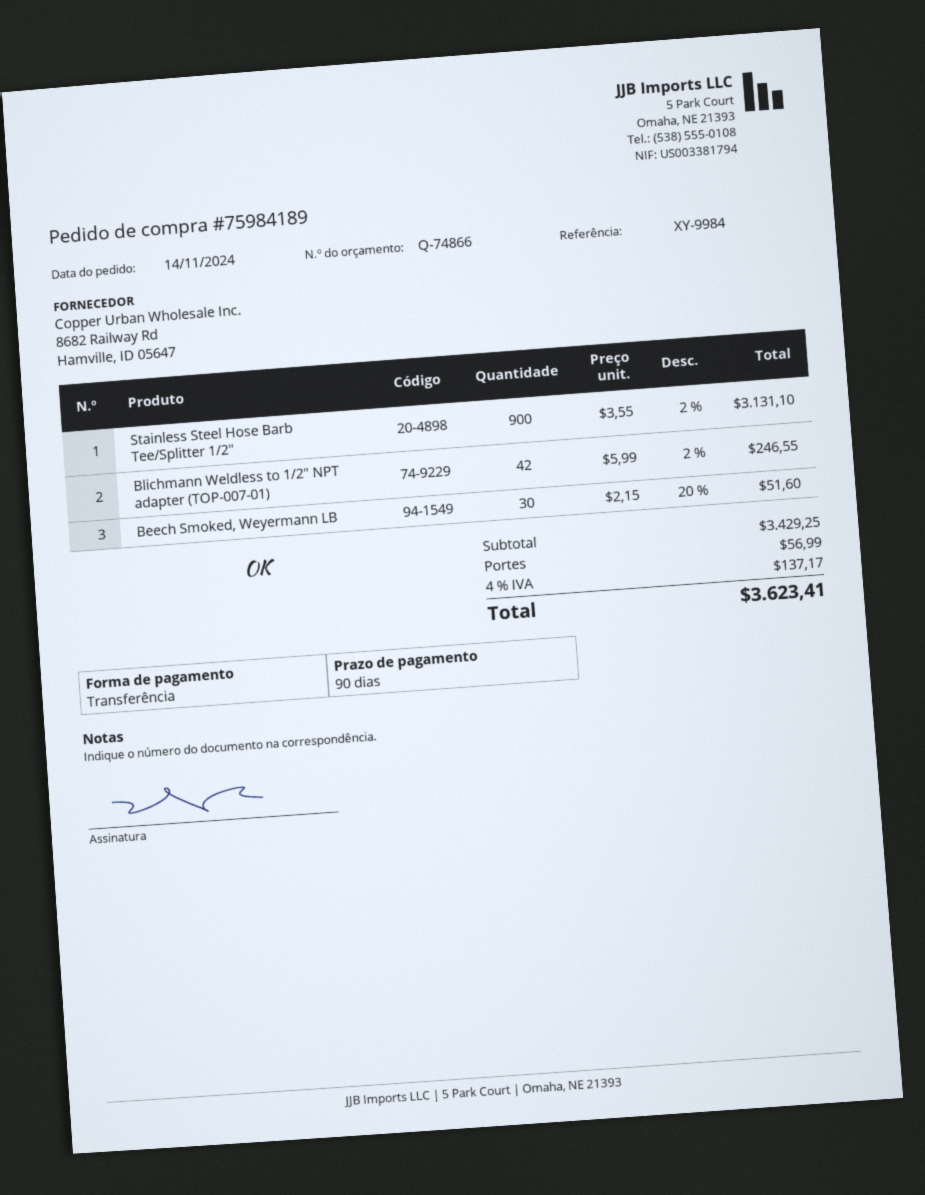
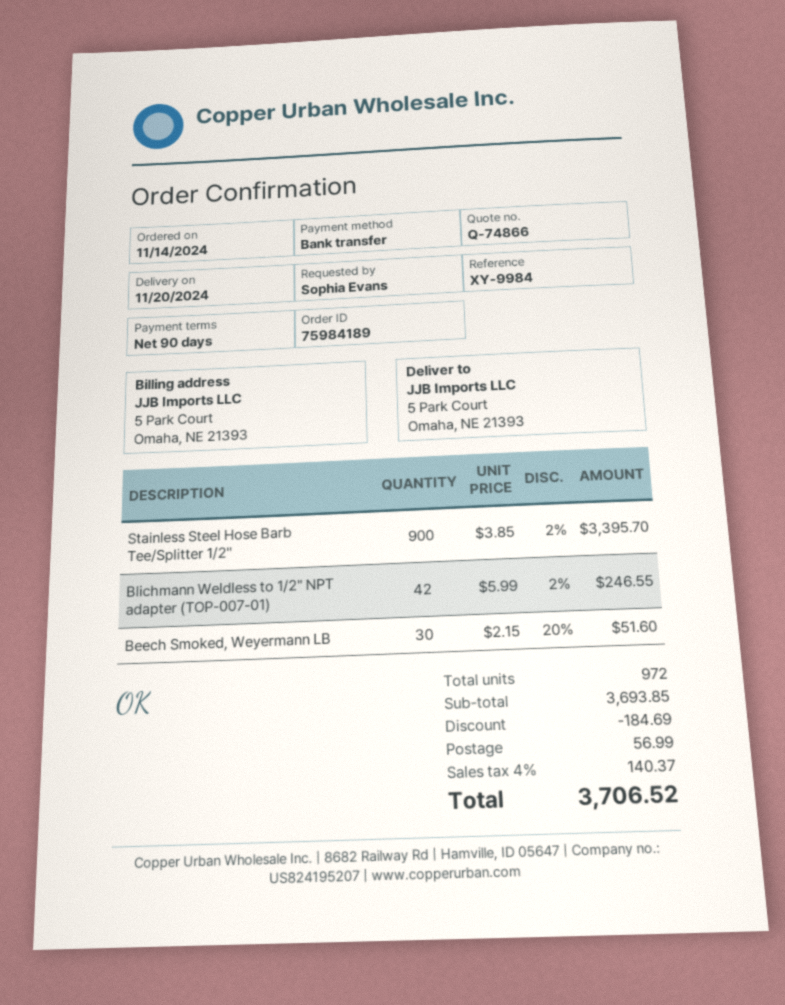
Stainless Steel Hose Barb Tee/Splitter 1/2": 900 x 3.55 - 2% = 3131.10 -> 900 x 3.85 - 2% = 3395.70
subtotal: 3429.25 -> 3693.85
discount: none -> 184.69
tax: 4% = 137.17 -> 4% = 140.37
total: 3623.41 -> 3706.52

